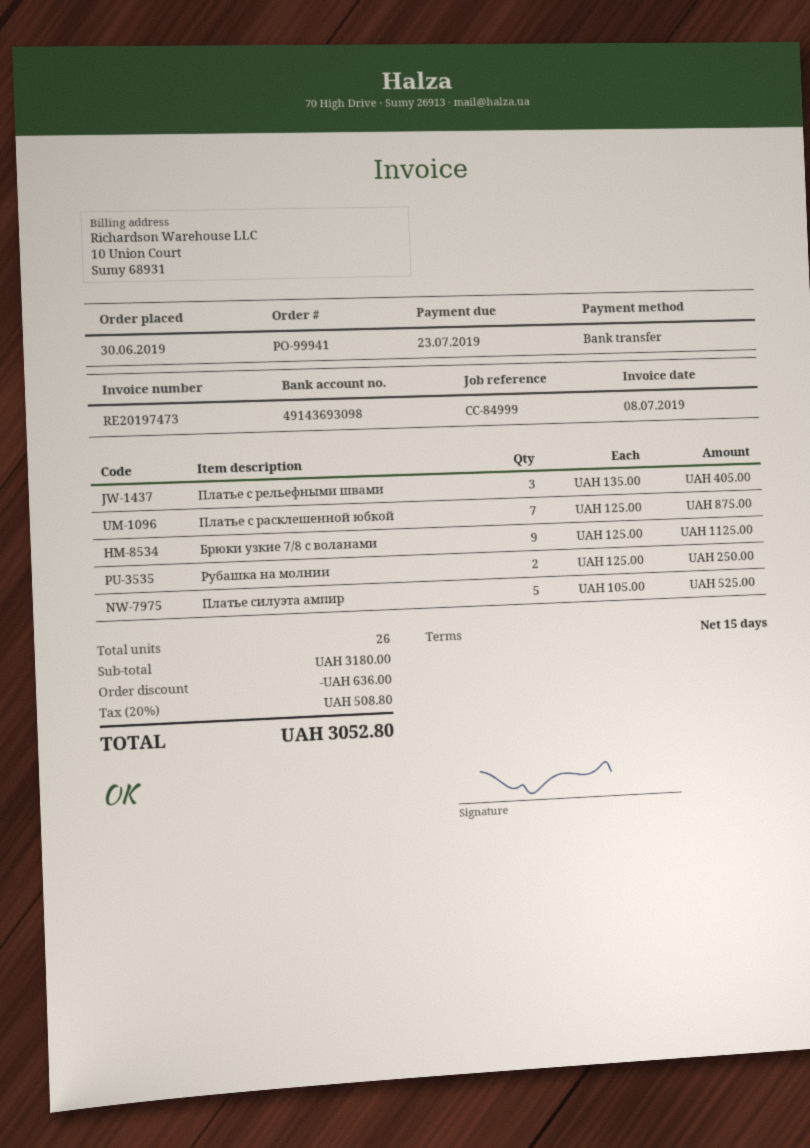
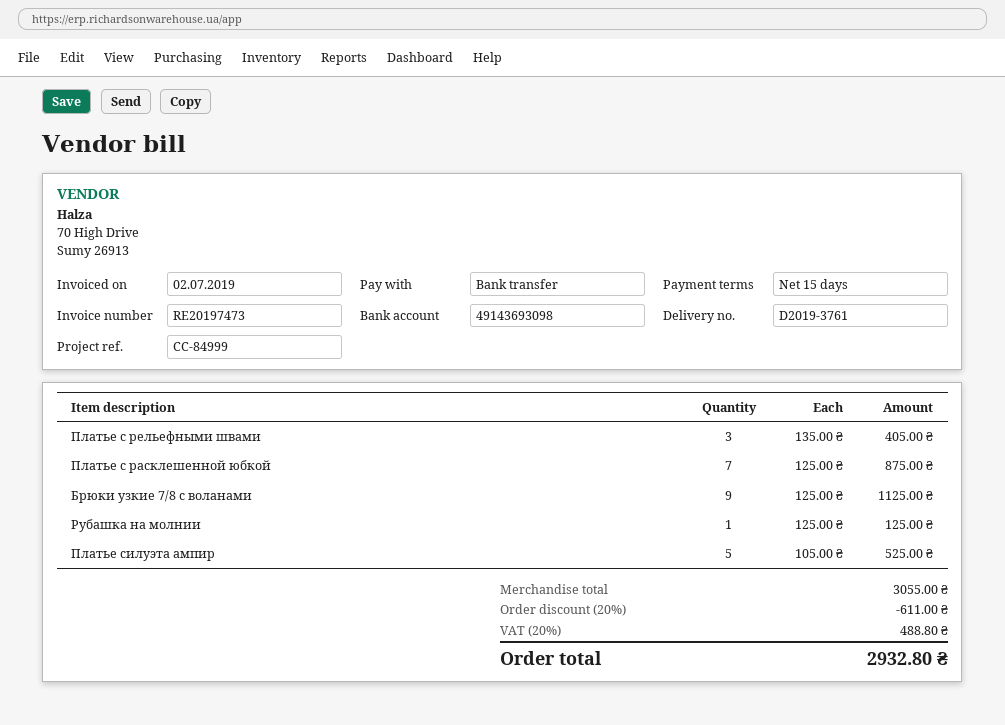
invoice date: 2019-07-08 -> 2019-07-02
Рубашка на молнии: 2 x 125.00 = 250.00 -> 1 x 125.00 = 125.00
subtotal: 3180.00 -> 3055.00
discount: 636.00 -> 611.00
tax: 20% = 508.80 -> 20% = 488.80
total: 3052.80 -> 2932.80

